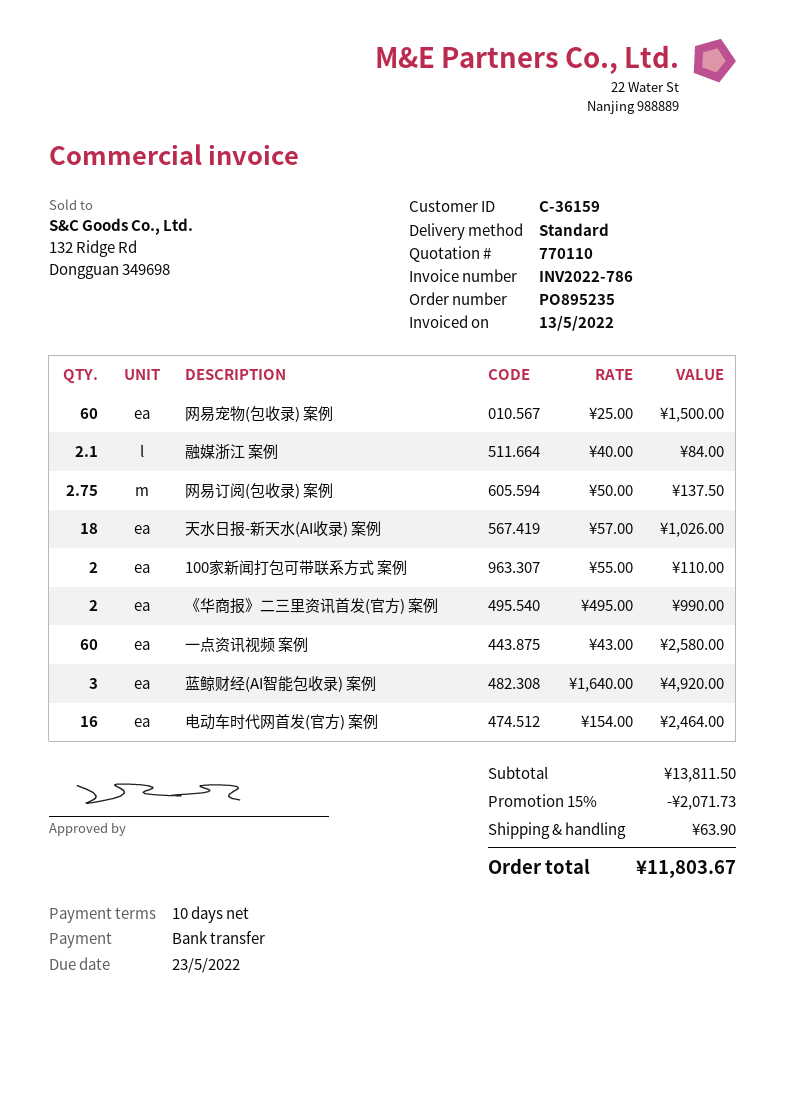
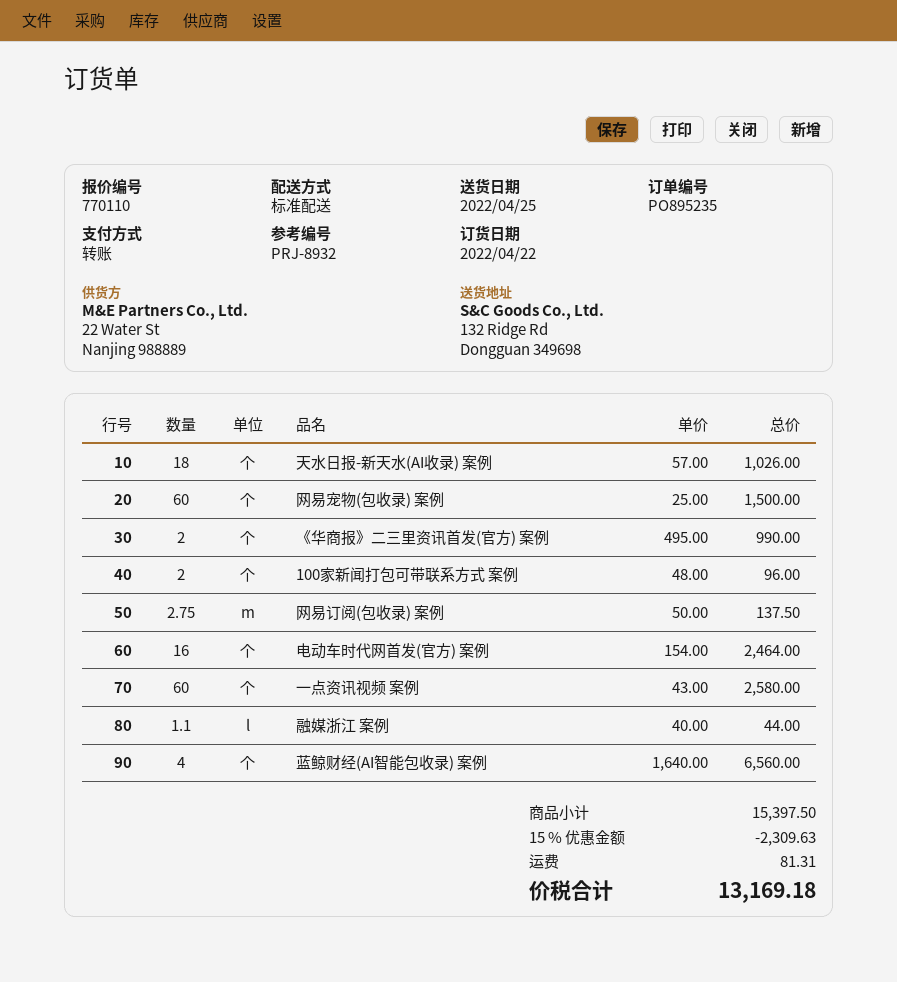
融媒浙江 案例: 2.1 x 40.00 = 84.00 -> 1.1 x 40.00 = 44.00
100家新闻打包可带联系方式 案例: 2 x 55.00 = 110.00 -> 2 x 48.00 = 96.00
蓝鲸财经(AI智能包收录) 案例: 3 x 1640.00 = 4920.00 -> 4 x 1640.00 = 6560.00
subtotal: 13811.50 -> 15397.50
discount: 15% = 2071.73 -> 15% = 2309.63
shipping: 63.90 -> 81.31
total: 11803.67 -> 13169.18

